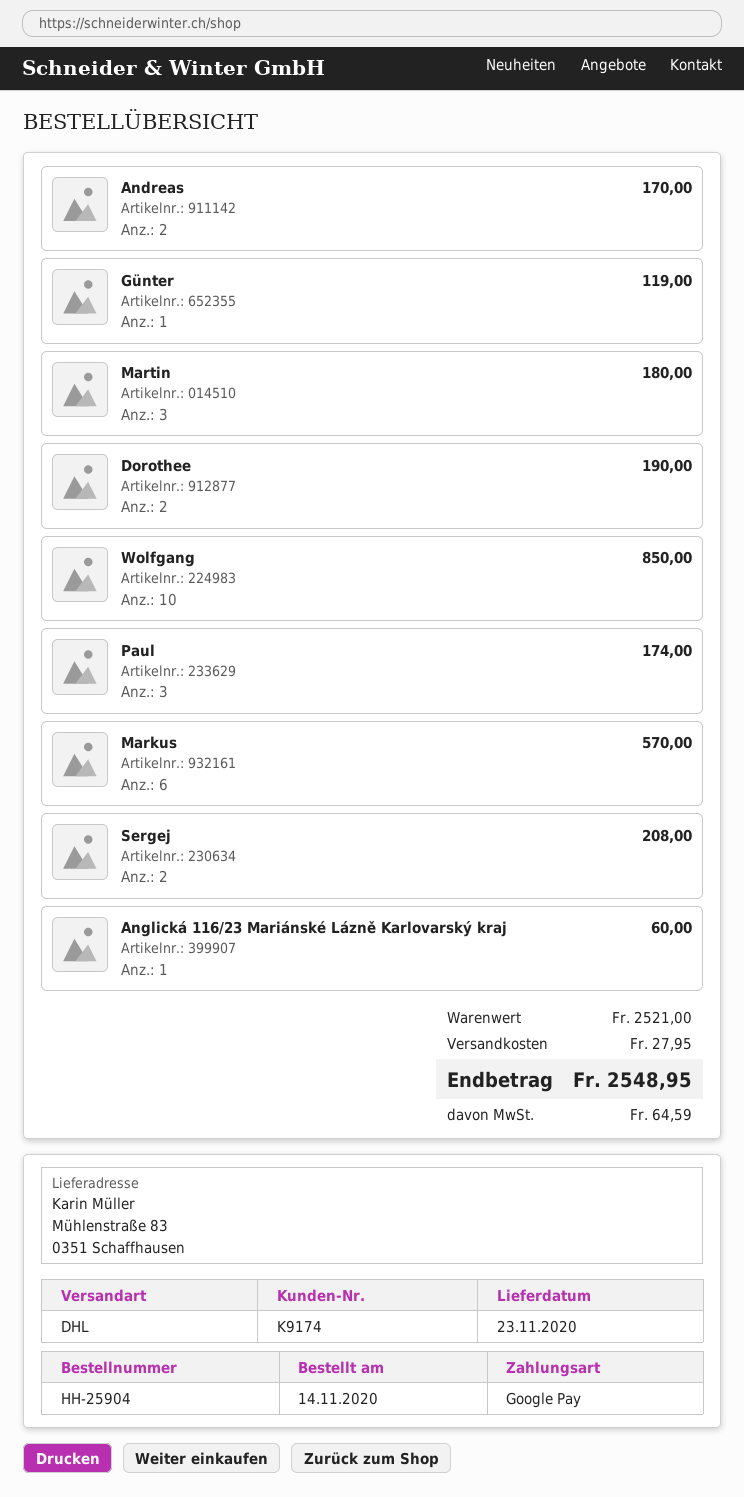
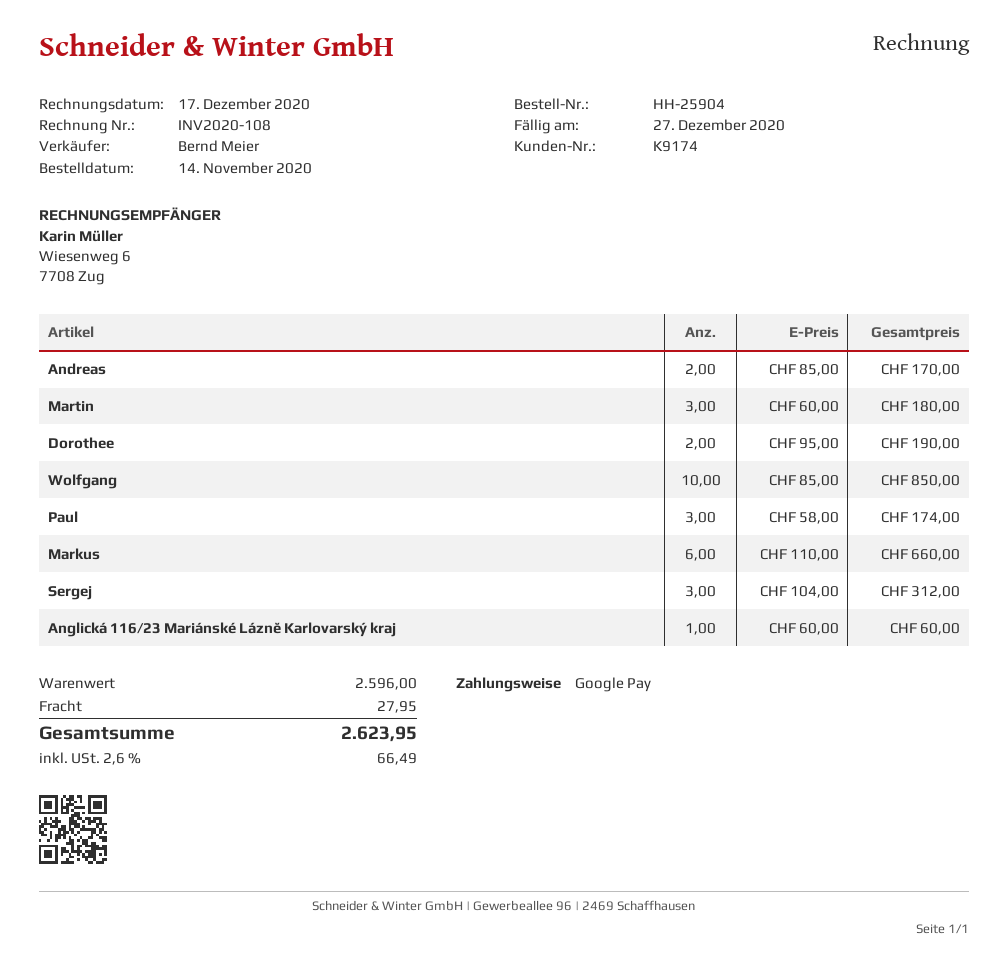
Günter: 1 for 119.00 -> none
Markus: 6 for 570.00 -> 6 for 660.00
Sergej: 2 for 208.00 -> 3 for 312.00
subtotal: 2521.00 -> 2596.00
tax: 64.59 -> 66.49
total: 2548.95 -> 2623.95

